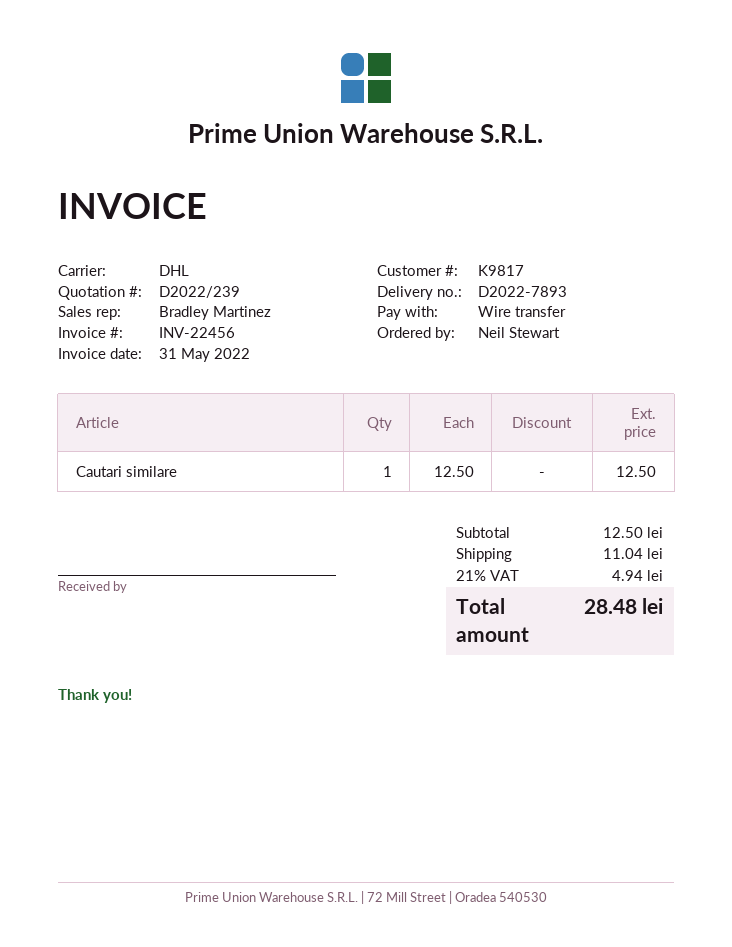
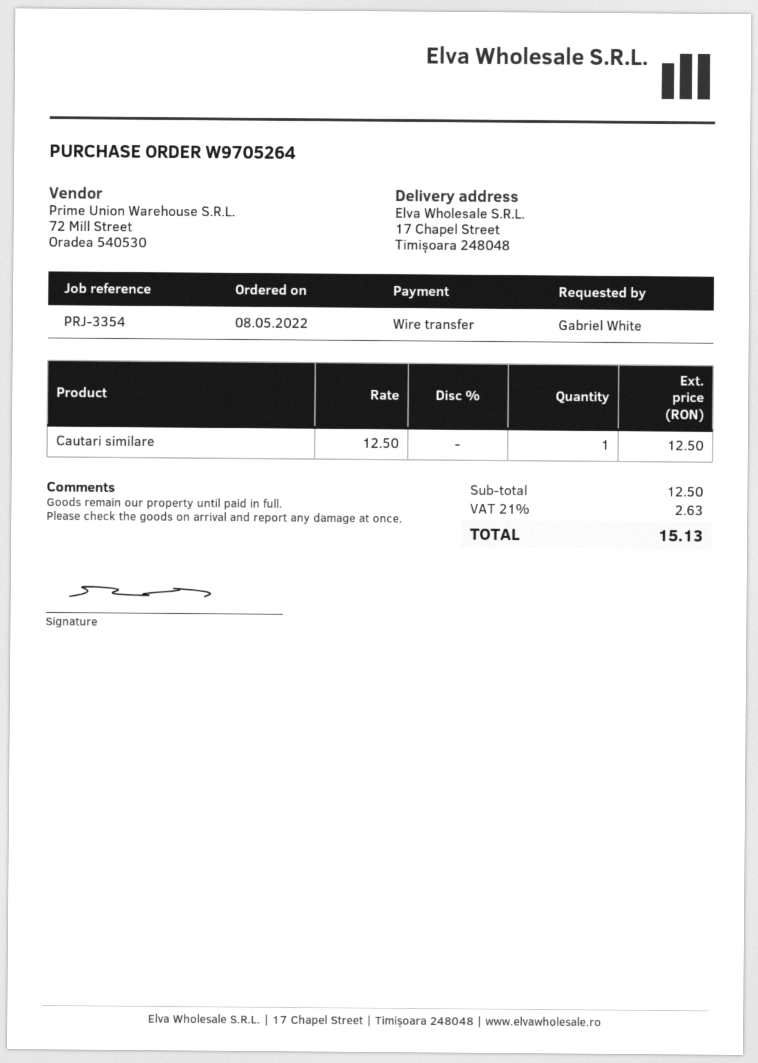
ordered by: Neil Stewart -> Gabriel White
shipping: 11.04 -> none
tax: 21% = 4.94 -> 21% = 2.63
total: 28.48 -> 15.13

